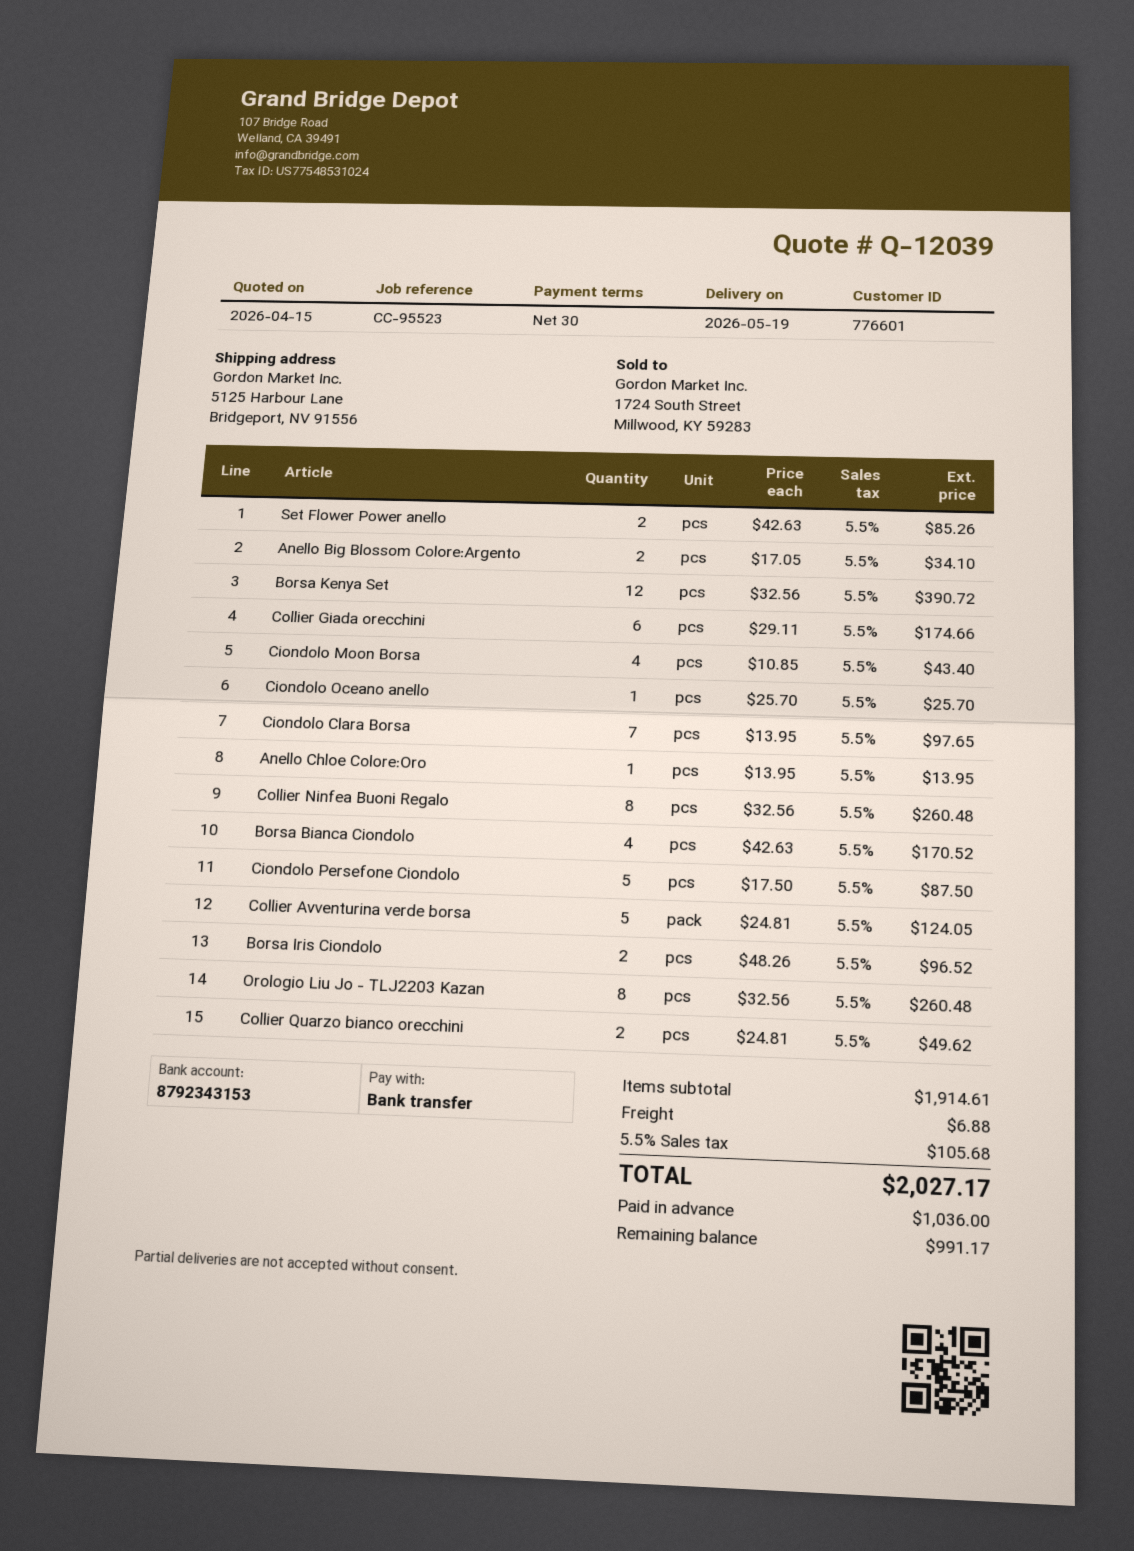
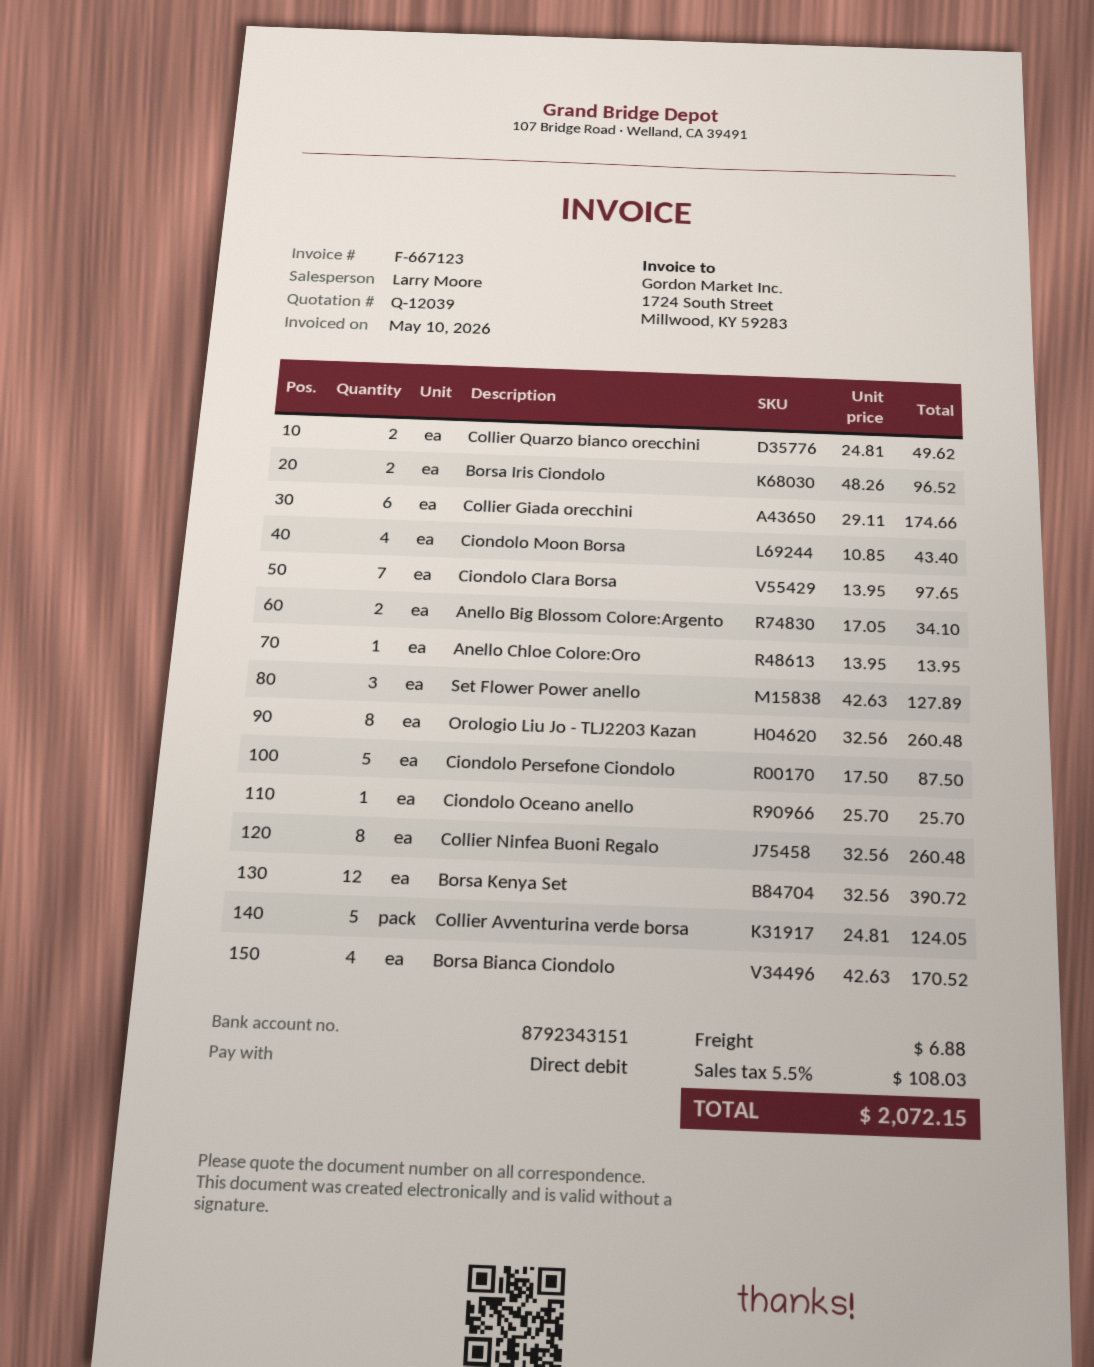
payment method: bank transfer -> direct debit
bank account: 8792343153 -> 8792343151
Set Flower Power anello: 2 x 42.63 = 85.26 -> 3 x 42.63 = 127.89
tax: 5.5% = 105.68 -> 5.5% = 108.03
total: 2027.17 -> 2072.15

